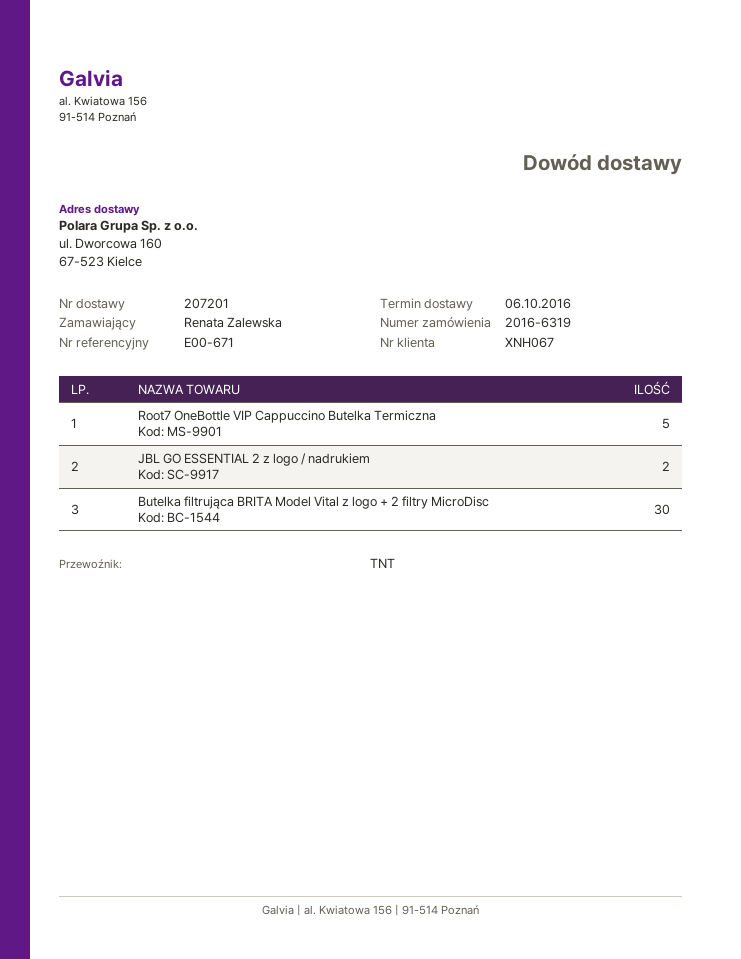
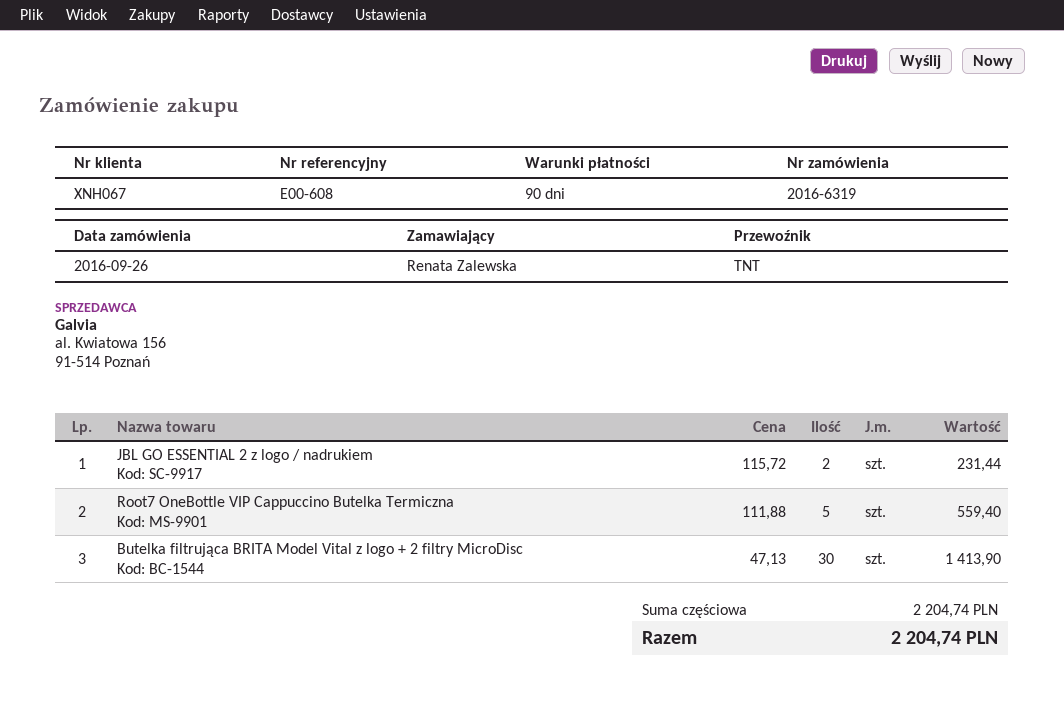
reference: E00-671 -> E00-608

